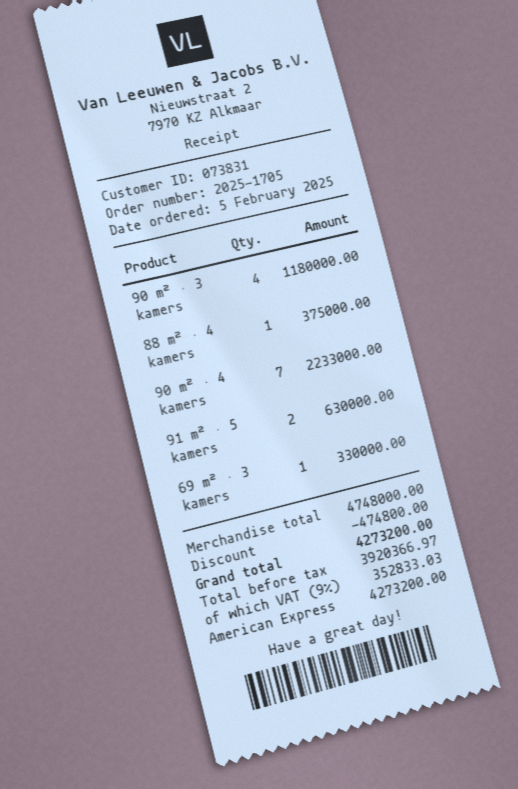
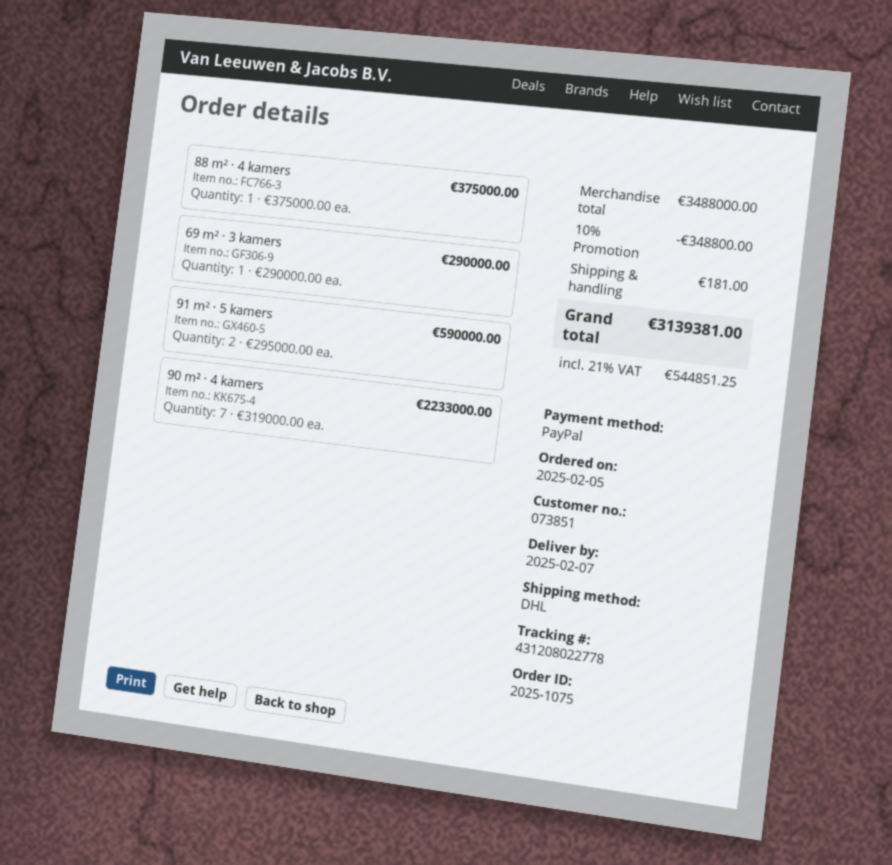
order number: 2025-1705 -> 2025-1075
customer number: 073831 -> 073851
payment method: American Express -> PayPal
90 m² · 3 kamers: 4 for 1180000.00 -> none
91 m² · 5 kamers: 2 for 630000.00 -> 2 for 590000.00
69 m² · 3 kamers: 1 for 330000.00 -> 1 for 290000.00
subtotal: 4748000.00 -> 3488000.00
discount: 474800.00 -> 348800.00
shipping: none -> 181.00
tax: 9% = 352833.03 -> 21% = 544851.25
total: 4273200.00 -> 3139381.00

